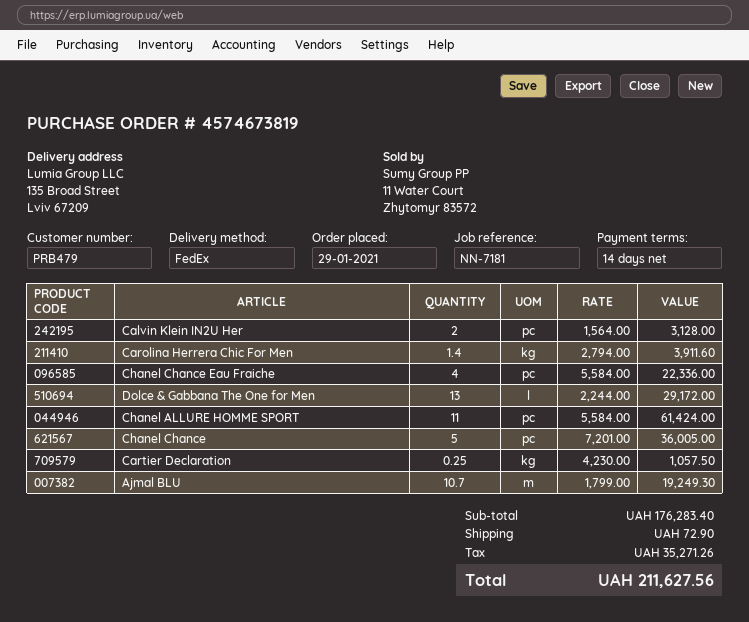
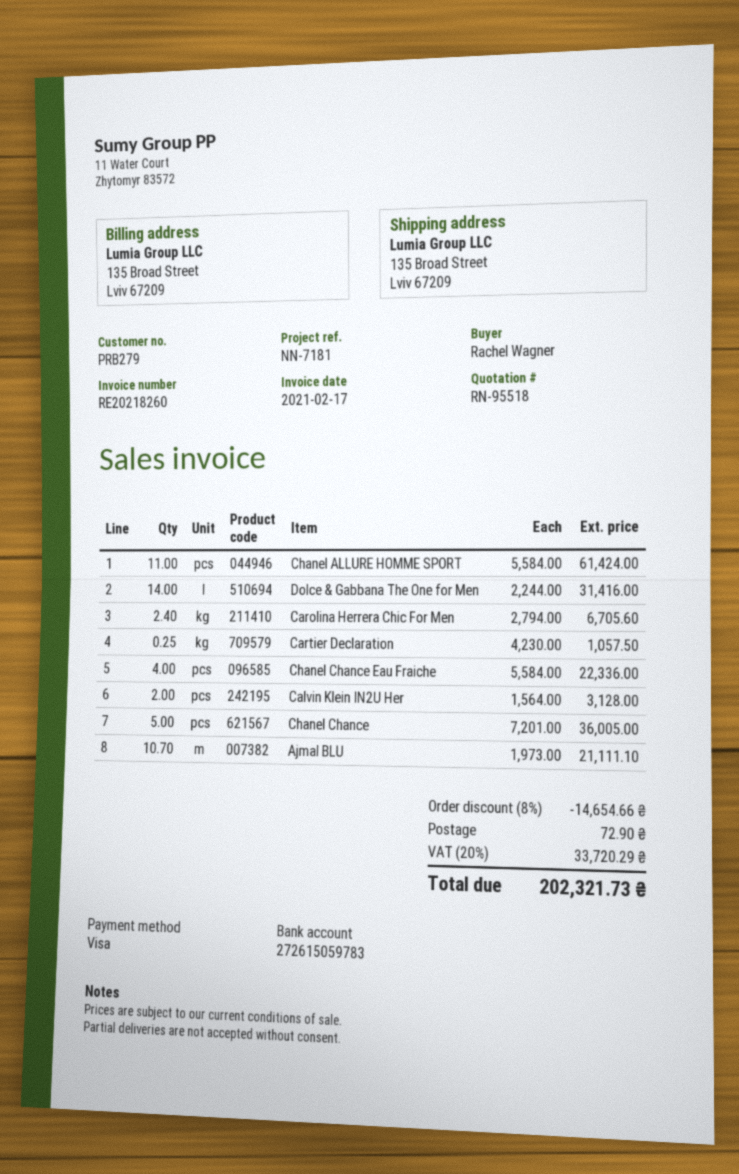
customer number: PRB479 -> PRB279
Carolina Herrera Chic For Men: 1.4 x 2794.00 = 3911.60 -> 2.4 x 2794.00 = 6705.60
Dolce & Gabbana The One for Men: 13 x 2244.00 = 29172.00 -> 14 x 2244.00 = 31416.00
Ajmal BLU: 10.7 x 1799.00 = 19249.30 -> 10.7 x 1973.00 = 21111.10
discount: none -> 8% = 14654.66
tax: 35271.26 -> 33720.29
total: 211627.56 -> 202321.73

